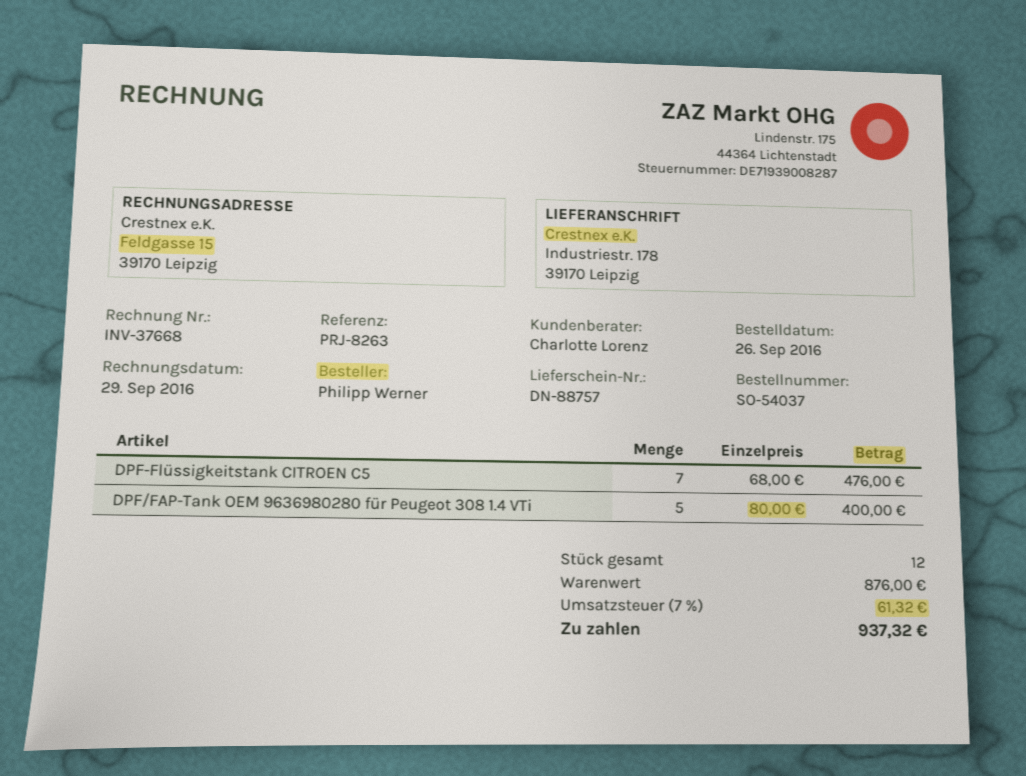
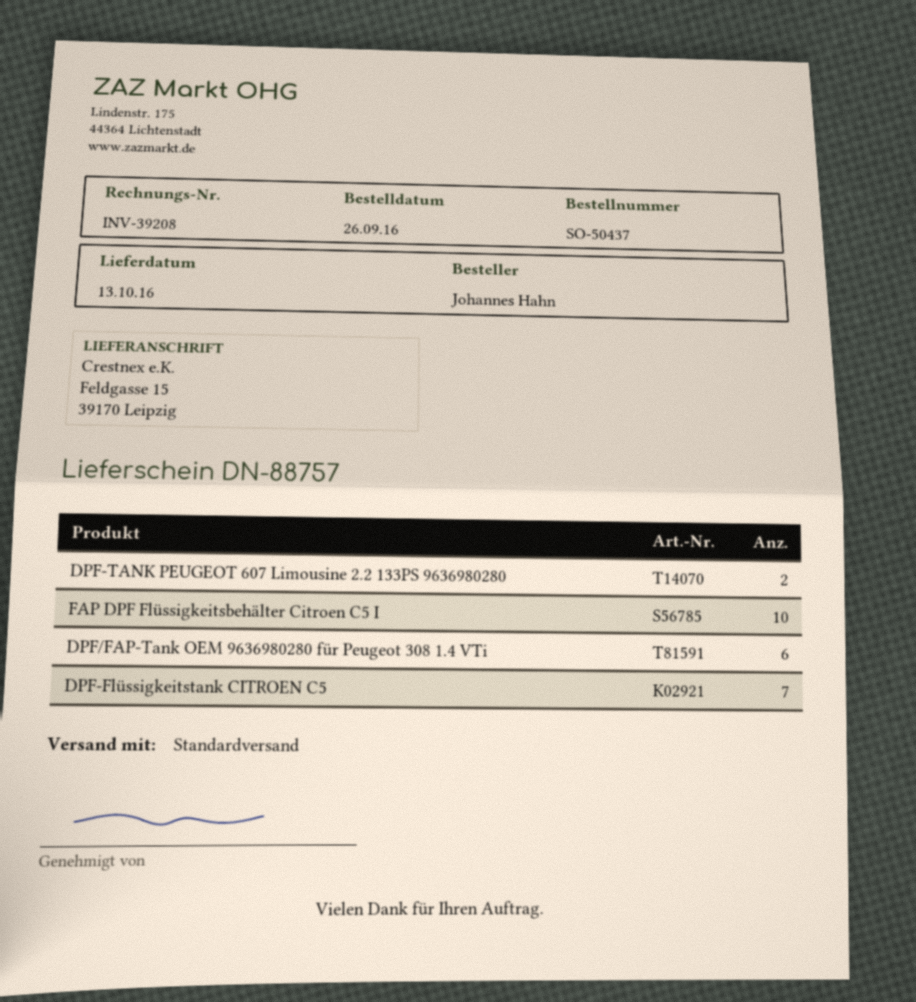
order number: SO-54037 -> SO-50437
invoice number: INV-37668 -> INV-39208
ordered by: Philipp Werner -> Johannes Hahn
ship to: Industriestr. 178, 39170 Leipzig -> Feldgasse 15, 39170 Leipzig
DPF/FAP-Tank OEM 9636980280 für Peugeot 308 1.4 VTi: 5 -> 6
DPF-TANK PEUGEOT 607 Limousine 2.2 133PS 9636980280: none -> 2
FAP DPF Flüssigkeitsbehälter Citroen C5 I: none -> 10

